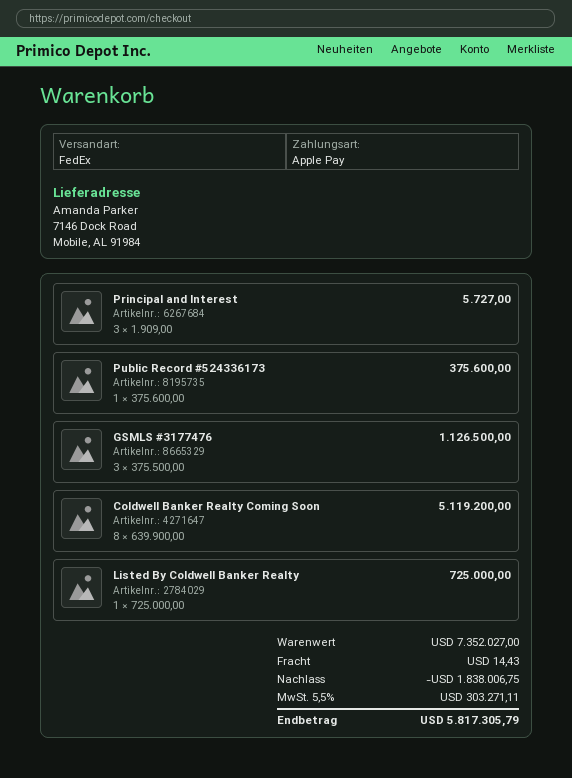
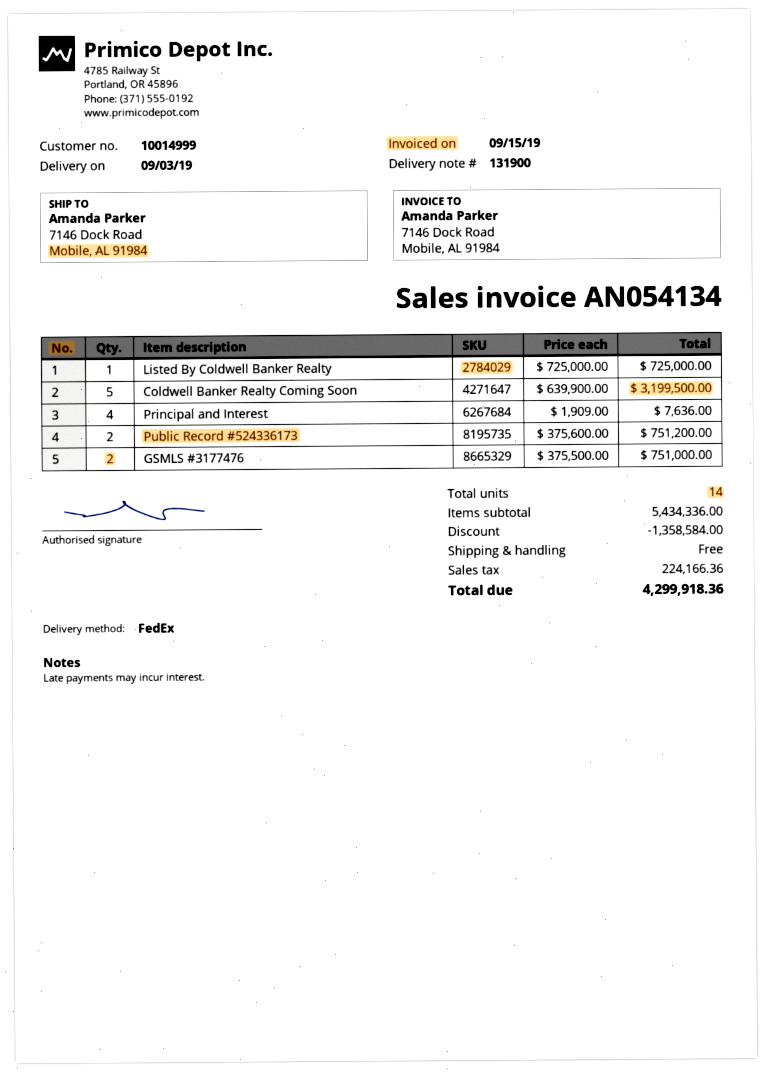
Principal and Interest: 3 x 1909.00 = 5727.00 -> 4 x 1909.00 = 7636.00
Public Record #524336173: 1 x 375600.00 = 375600.00 -> 2 x 375600.00 = 751200.00
GSMLS #3177476: 3 x 375500.00 = 1126500.00 -> 2 x 375500.00 = 751000.00
Coldwell Banker Realty Coming Soon: 8 x 639900.00 = 5119200.00 -> 5 x 639900.00 = 3199500.00
subtotal: 7352027.00 -> 5434336.00
discount: 1838006.75 -> 1358584.00
shipping: 14.43 -> 0.00
tax: 303271.11 -> 224166.36
total: 5817305.79 -> 4299918.36

